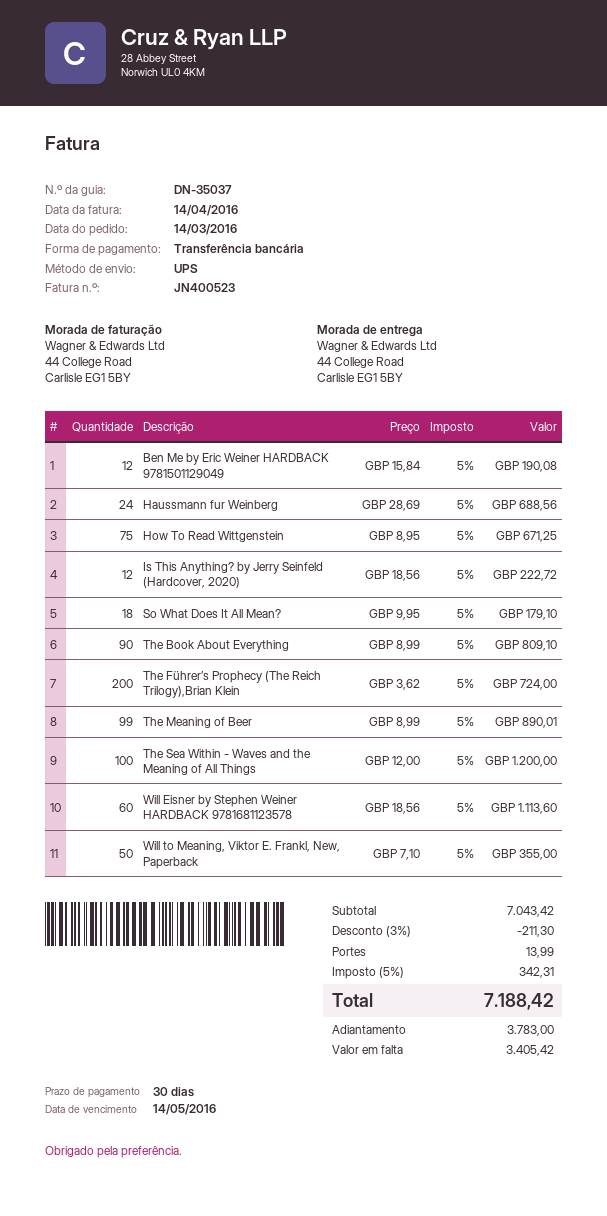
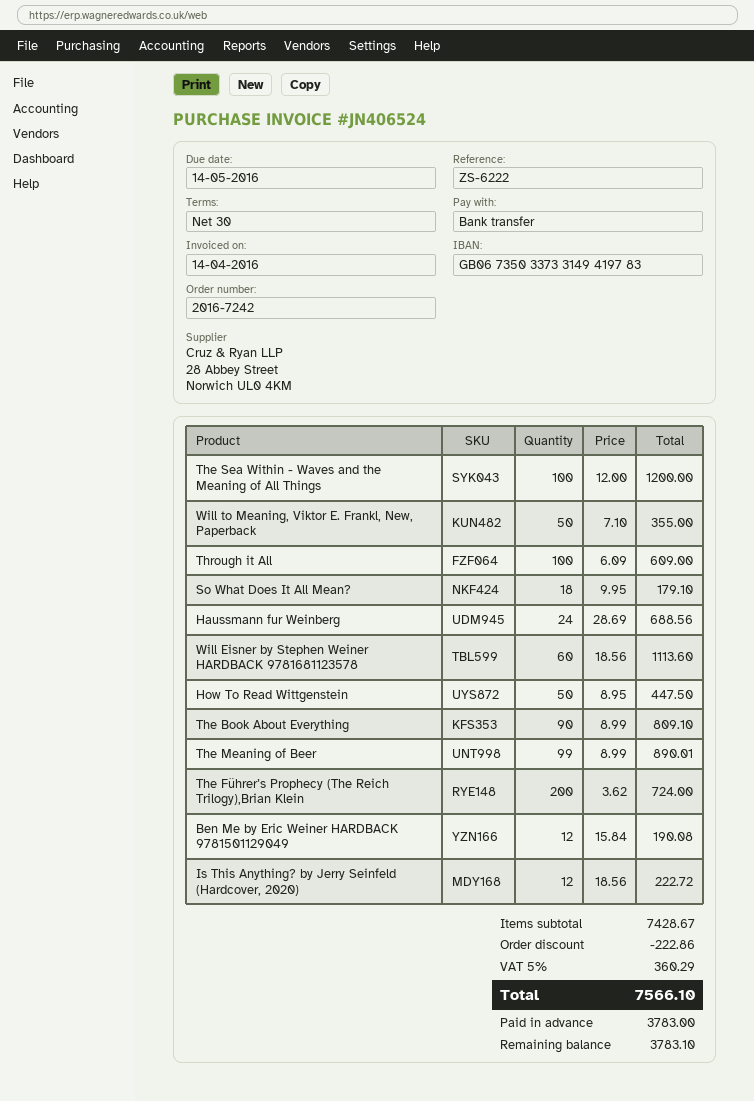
invoice number: JN400523 -> JN406524
How To Read Wittgenstein: 75 x 8.95 = 671.25 -> 50 x 8.95 = 447.50
Through it All: none -> 100 x 6.09 = 609.00
subtotal: 7043.42 -> 7428.67
discount: 211.30 -> 222.86
shipping: 13.99 -> none
tax: 5% = 342.31 -> 5% = 360.29
total: 7188.42 -> 7566.10
balance: 3405.42 -> 3783.10

